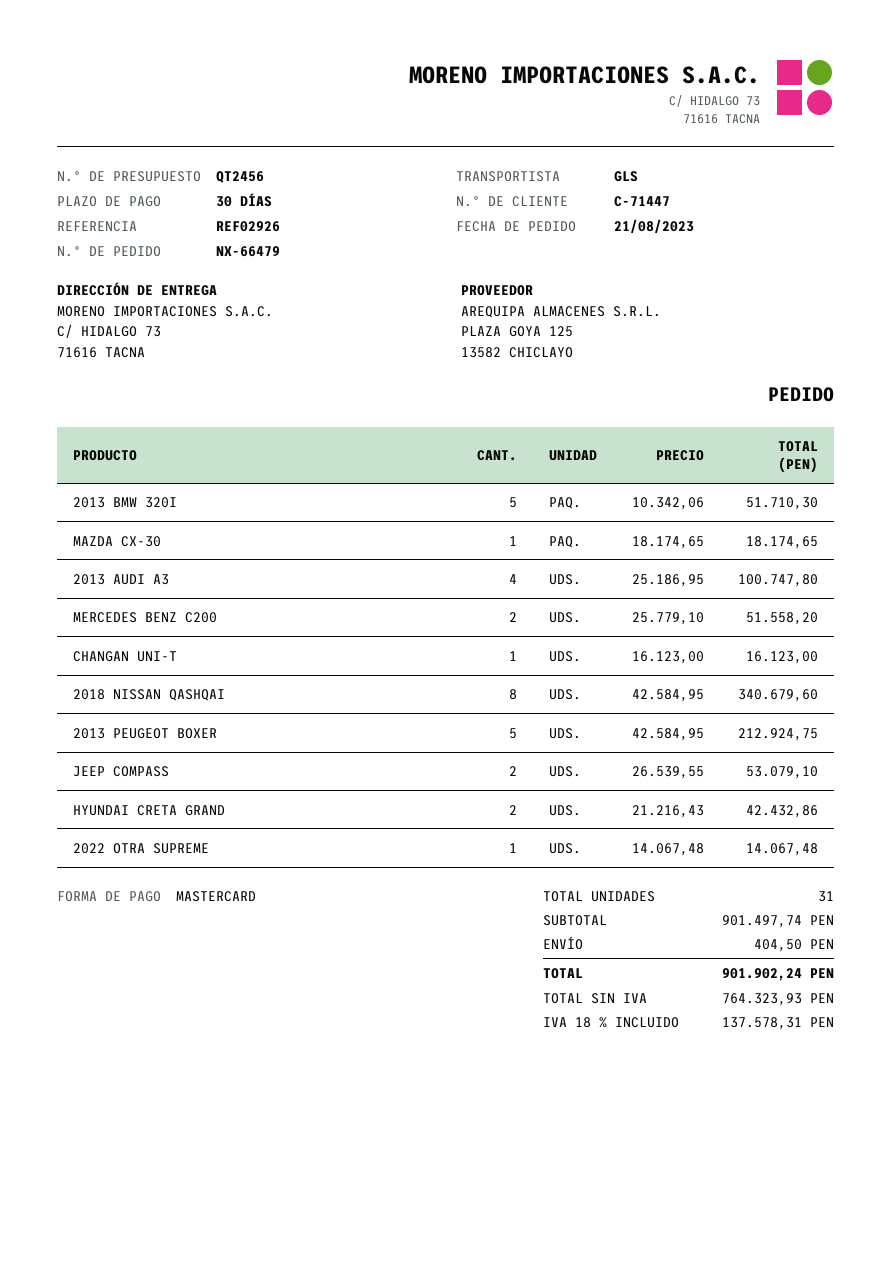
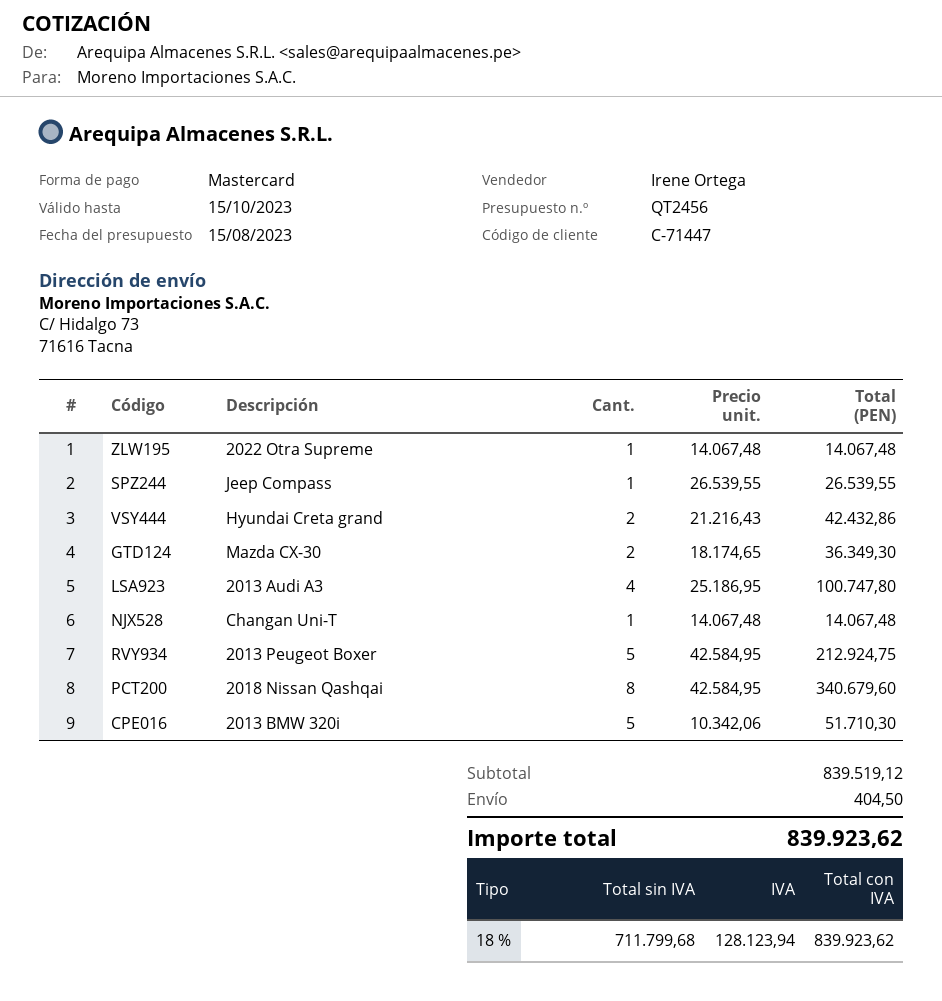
MAZDA CX-30: 1 x 18174.65 = 18174.65 -> 2 x 18174.65 = 36349.30
MERCEDES BENZ C200: 2 x 25779.10 = 51558.20 -> none
CHANGAN UNI-T: 1 x 16123.00 = 16123.00 -> 1 x 14067.48 = 14067.48
JEEP COMPASS: 2 x 26539.55 = 53079.10 -> 1 x 26539.55 = 26539.55
subtotal: 901497.74 -> 839519.12
net: 764323.93 -> 711799.68
tax: 18% = 137578.31 -> 18% = 128123.94
total: 901902.24 -> 839923.62

